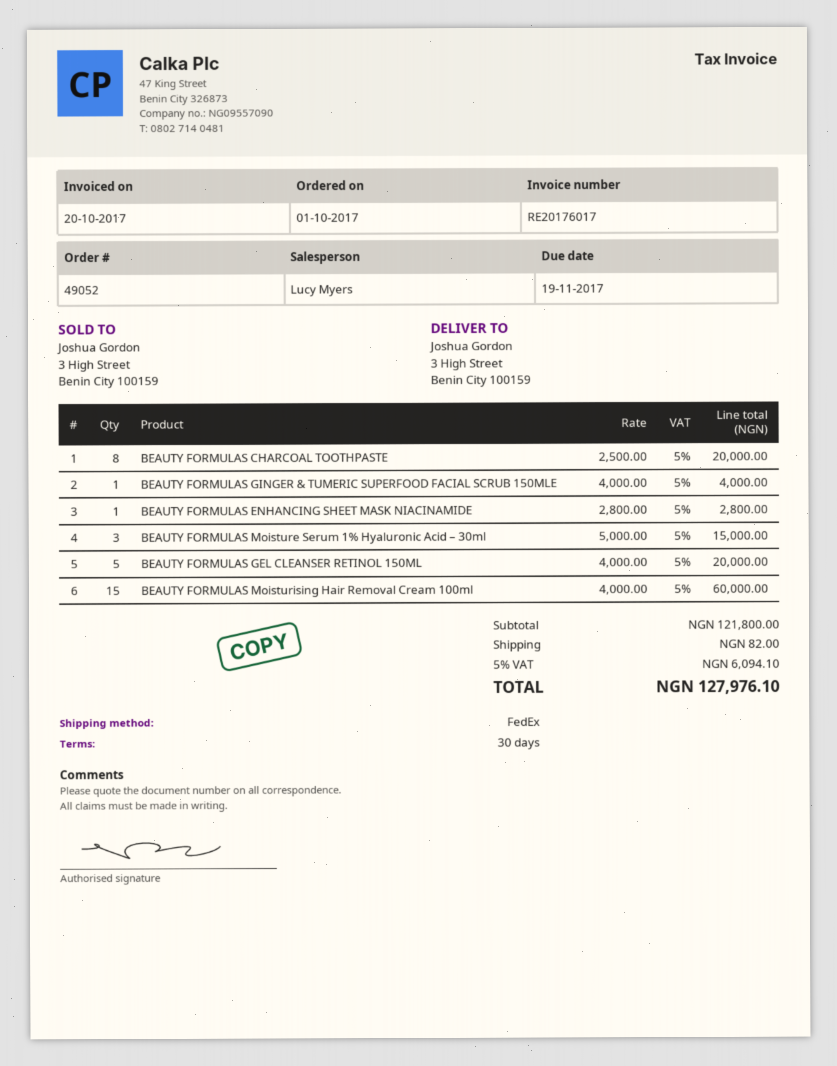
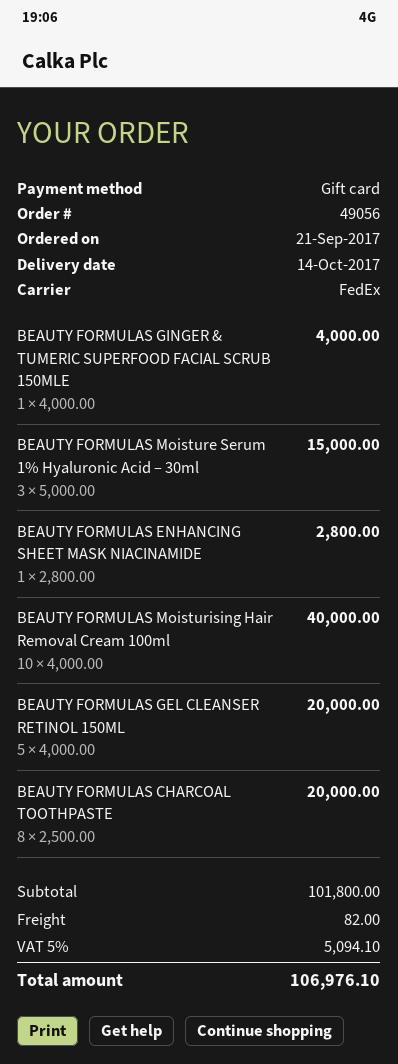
order number: 49052 -> 49056
order date: 2017-10-01 -> 2017-09-21
BEAUTY FORMULAS Moisturising Hair Removal Cream 100ml: 15 x 4000.00 = 60000.00 -> 10 x 4000.00 = 40000.00
subtotal: 121800.00 -> 101800.00
tax: 5% = 6094.10 -> 5% = 5094.10
total: 127976.10 -> 106976.10

